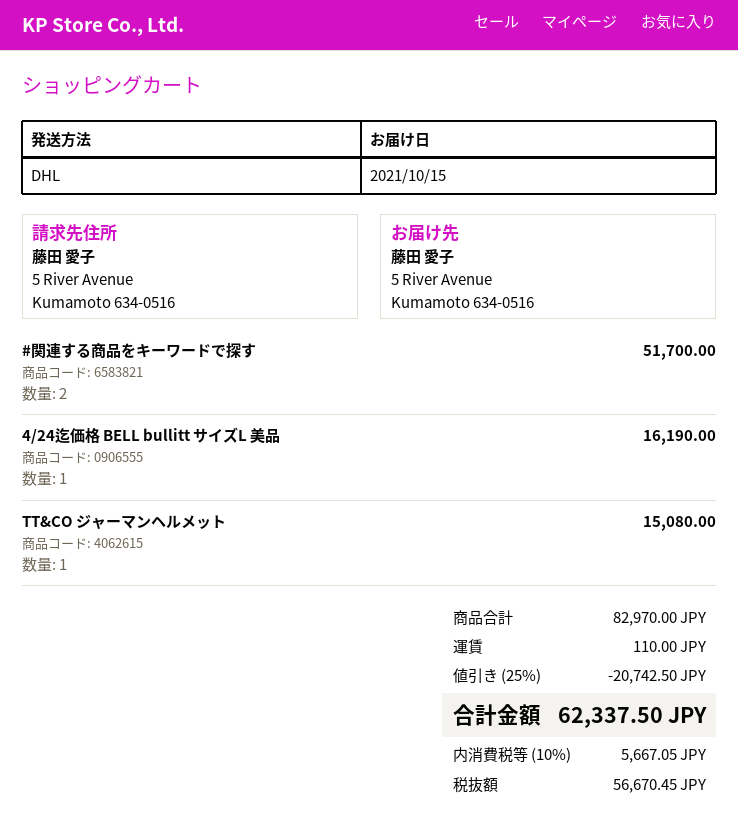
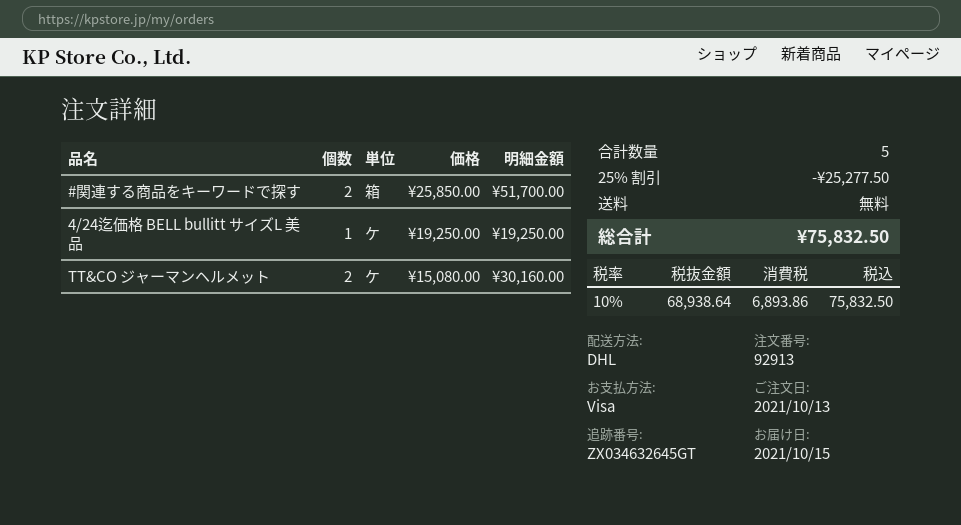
4/24迄価格 BELL bullitt サイズL 美品: 1 for 16190.00 -> 1 for 19250.00
TT&CO ジャーマンヘルメット: 1 for 15080.00 -> 2 for 30160.00
discount: 25% = 20742.50 -> 25% = 25277.50
shipping: 110.00 -> 0.00
net: 56670.45 -> 68938.64
tax: 10% = 5667.05 -> 10% = 6893.86
total: 62337.50 -> 75832.50

